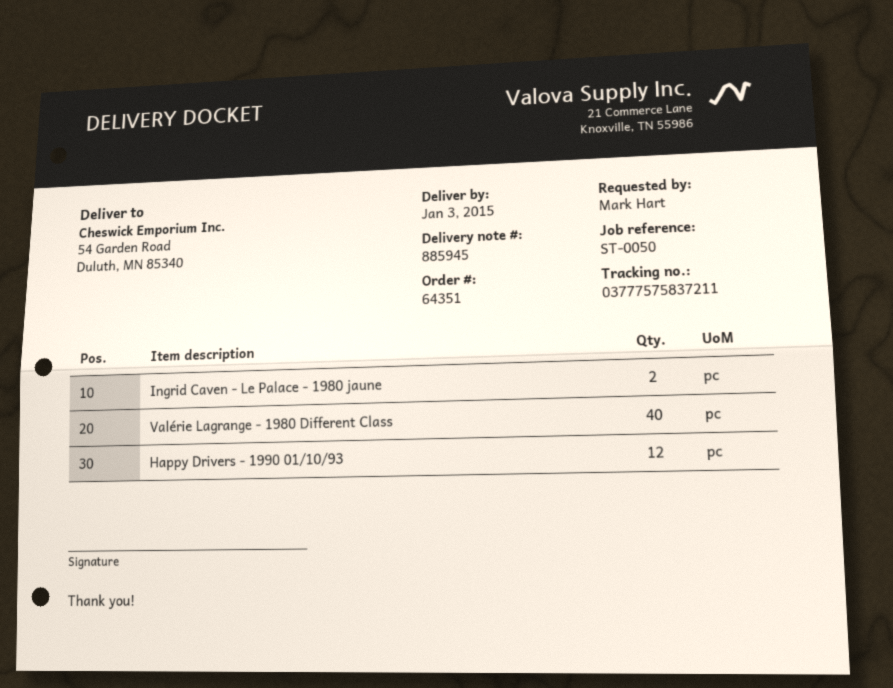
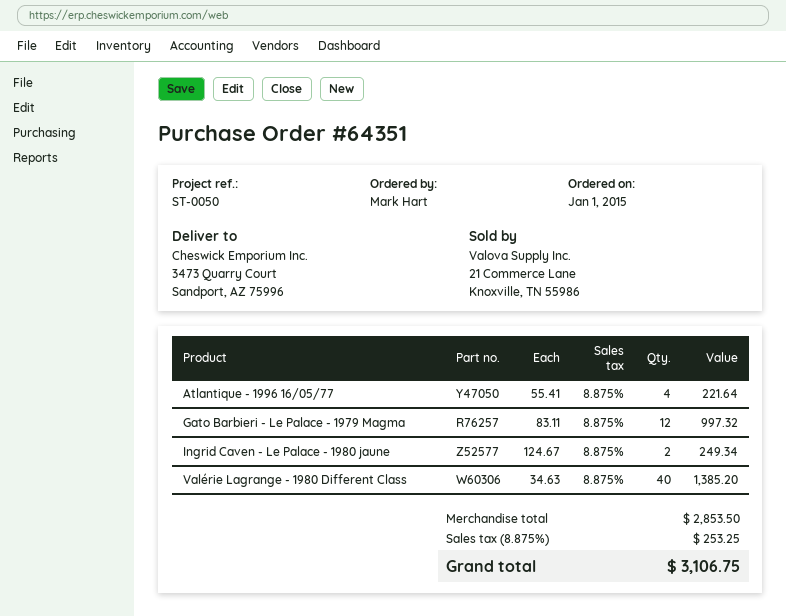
ship to: 54 Garden Road, Duluth, MN 85340 -> 3473 Quarry Court, Sandport, AZ 75996
Happy Drivers - 1990 01/10/93: 12 -> none
Atlantique - 1996 16/05/77: none -> 4
Gato Barbieri - Le Palace - 1979 Magma: none -> 12

